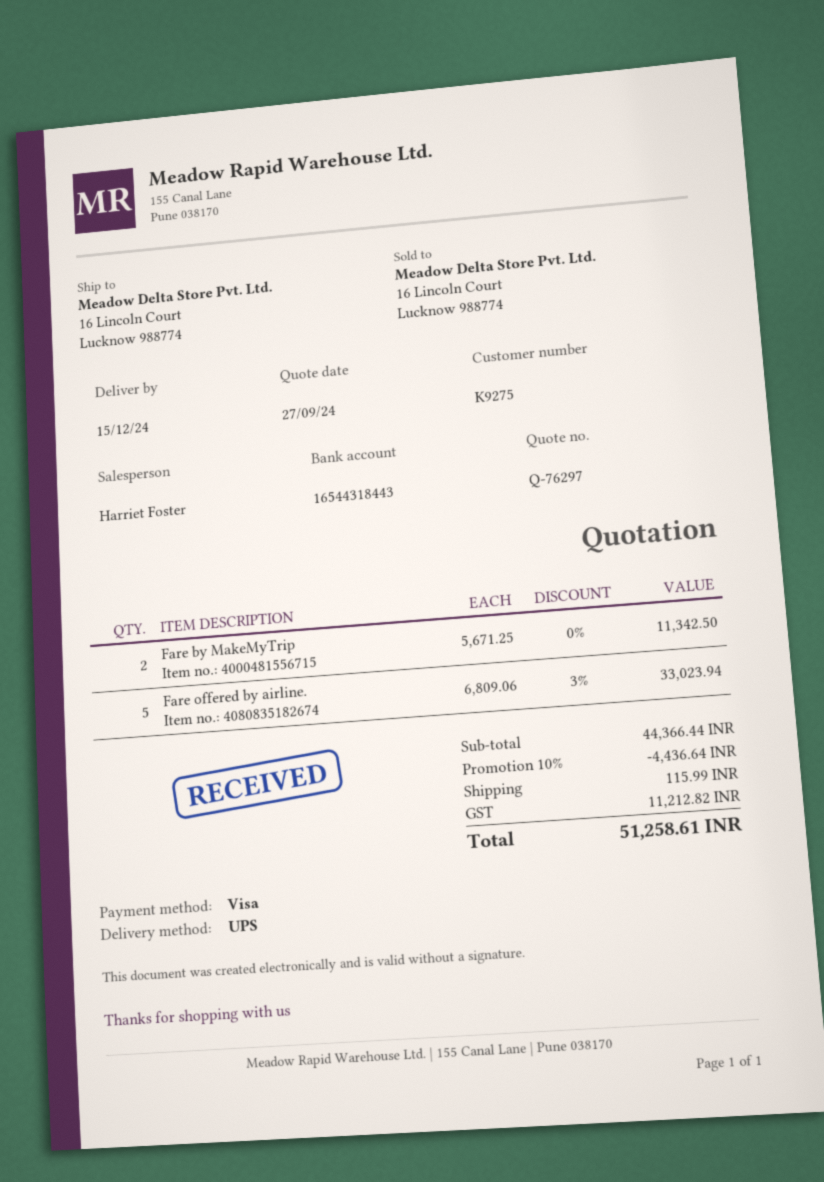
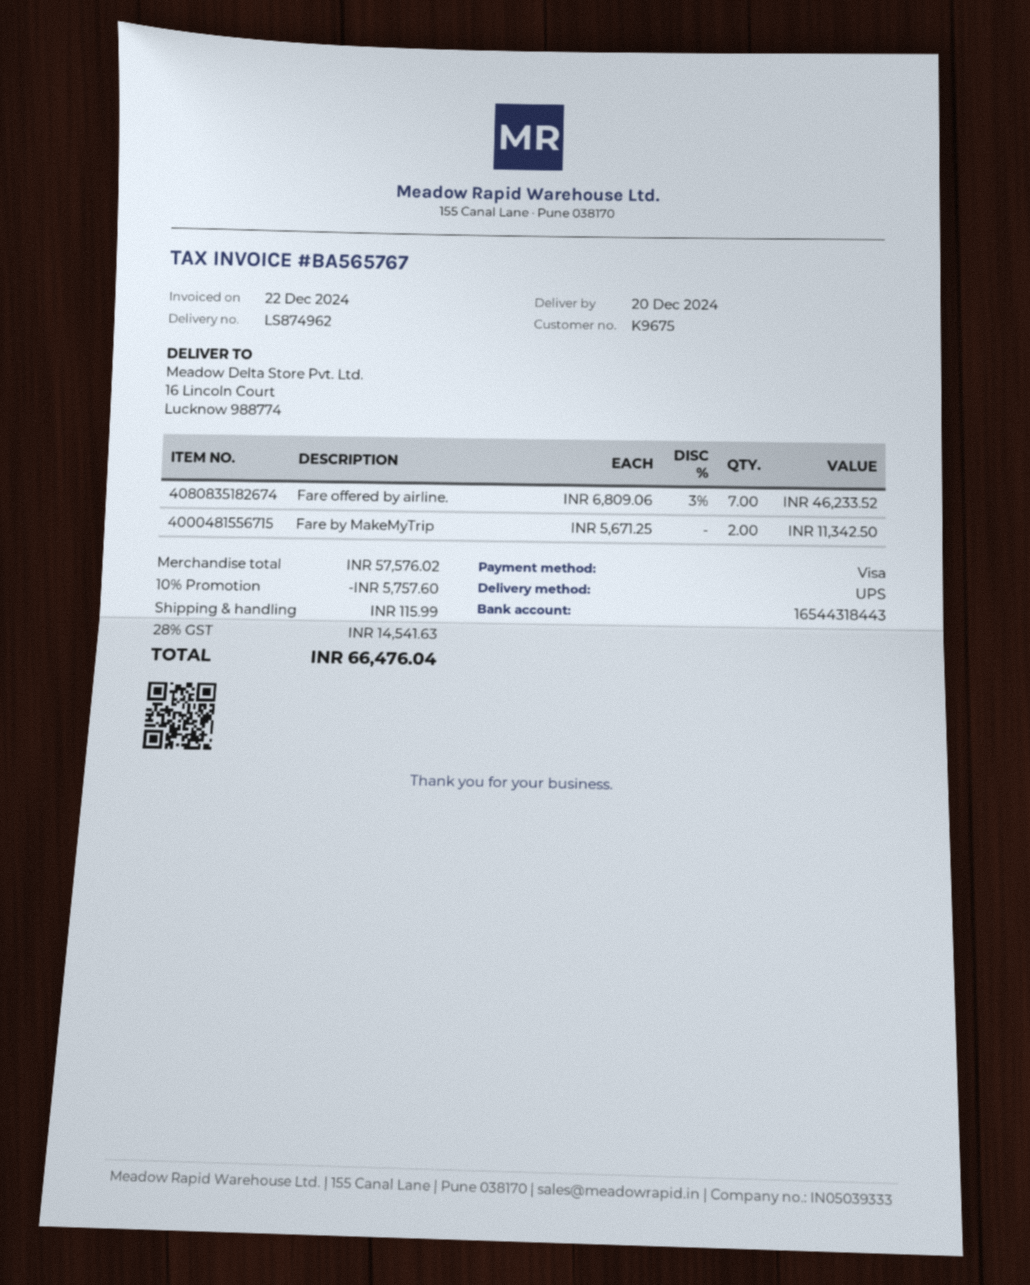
delivery date: 2024-12-15 -> 2024-12-20
customer number: K9275 -> K9675
Fare offered by airline.: 5 x 6809.06 - 3% = 33023.94 -> 7 x 6809.06 - 3% = 46233.52
subtotal: 44366.44 -> 57576.02
discount: 10% = 4436.64 -> 10% = 5757.60
tax: 11212.82 -> 14541.63
total: 51258.61 -> 66476.04

